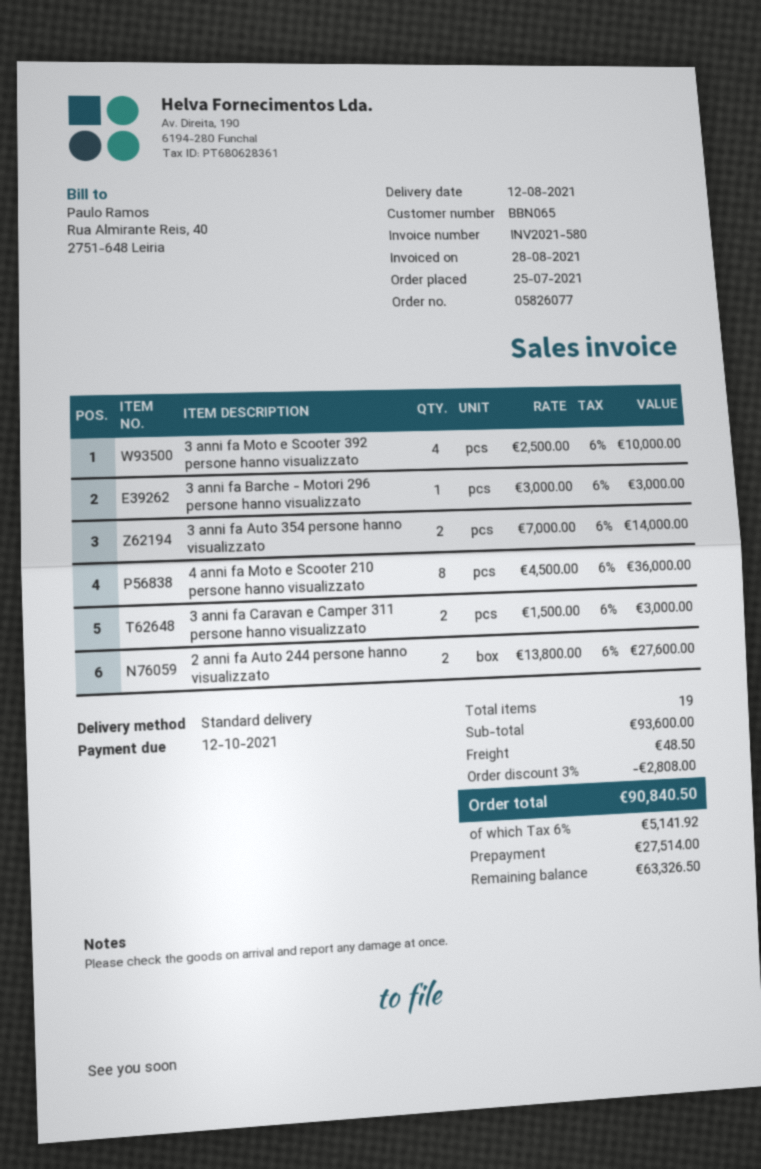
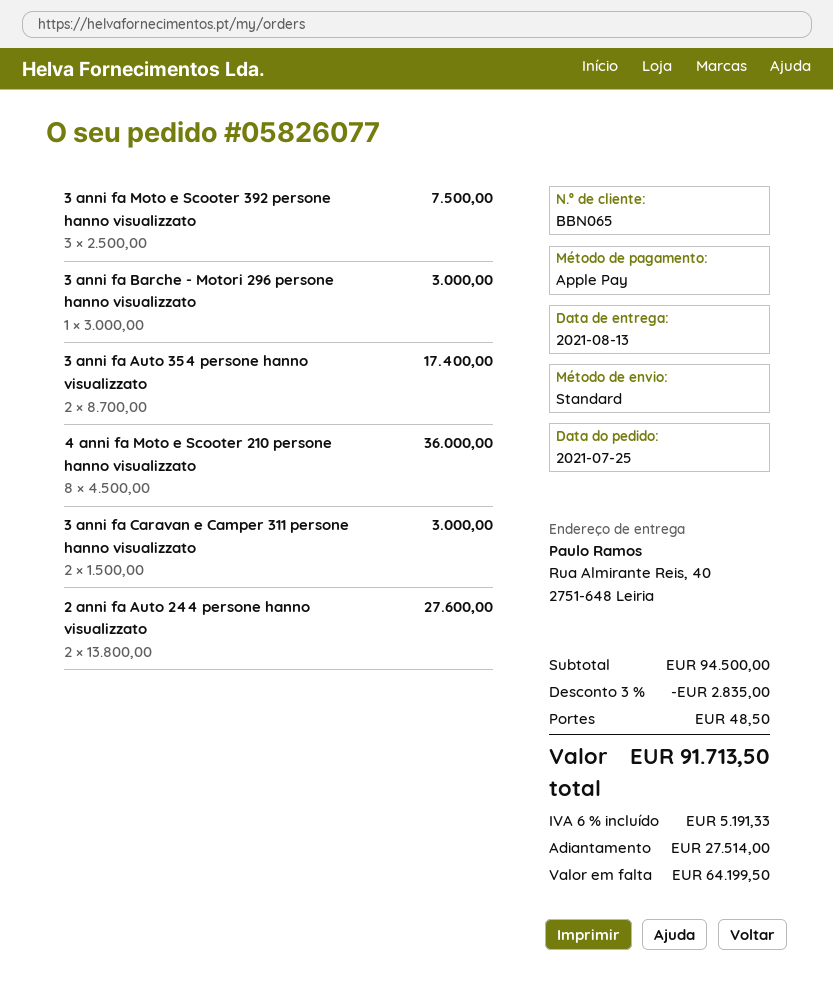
delivery date: 2021-08-12 -> 2021-08-13
3 anni fa Moto e Scooter 392 persone hanno visualizzato: 4 x 2500.00 = 10000.00 -> 3 x 2500.00 = 7500.00
3 anni fa Auto 354 persone hanno visualizzato: 2 x 7000.00 = 14000.00 -> 2 x 8700.00 = 17400.00
subtotal: 93600.00 -> 94500.00
discount: 3% = 2808.00 -> 3% = 2835.00
tax: 6% = 5141.92 -> 6% = 5191.33
total: 90840.50 -> 91713.50
balance: 63326.50 -> 64199.50

